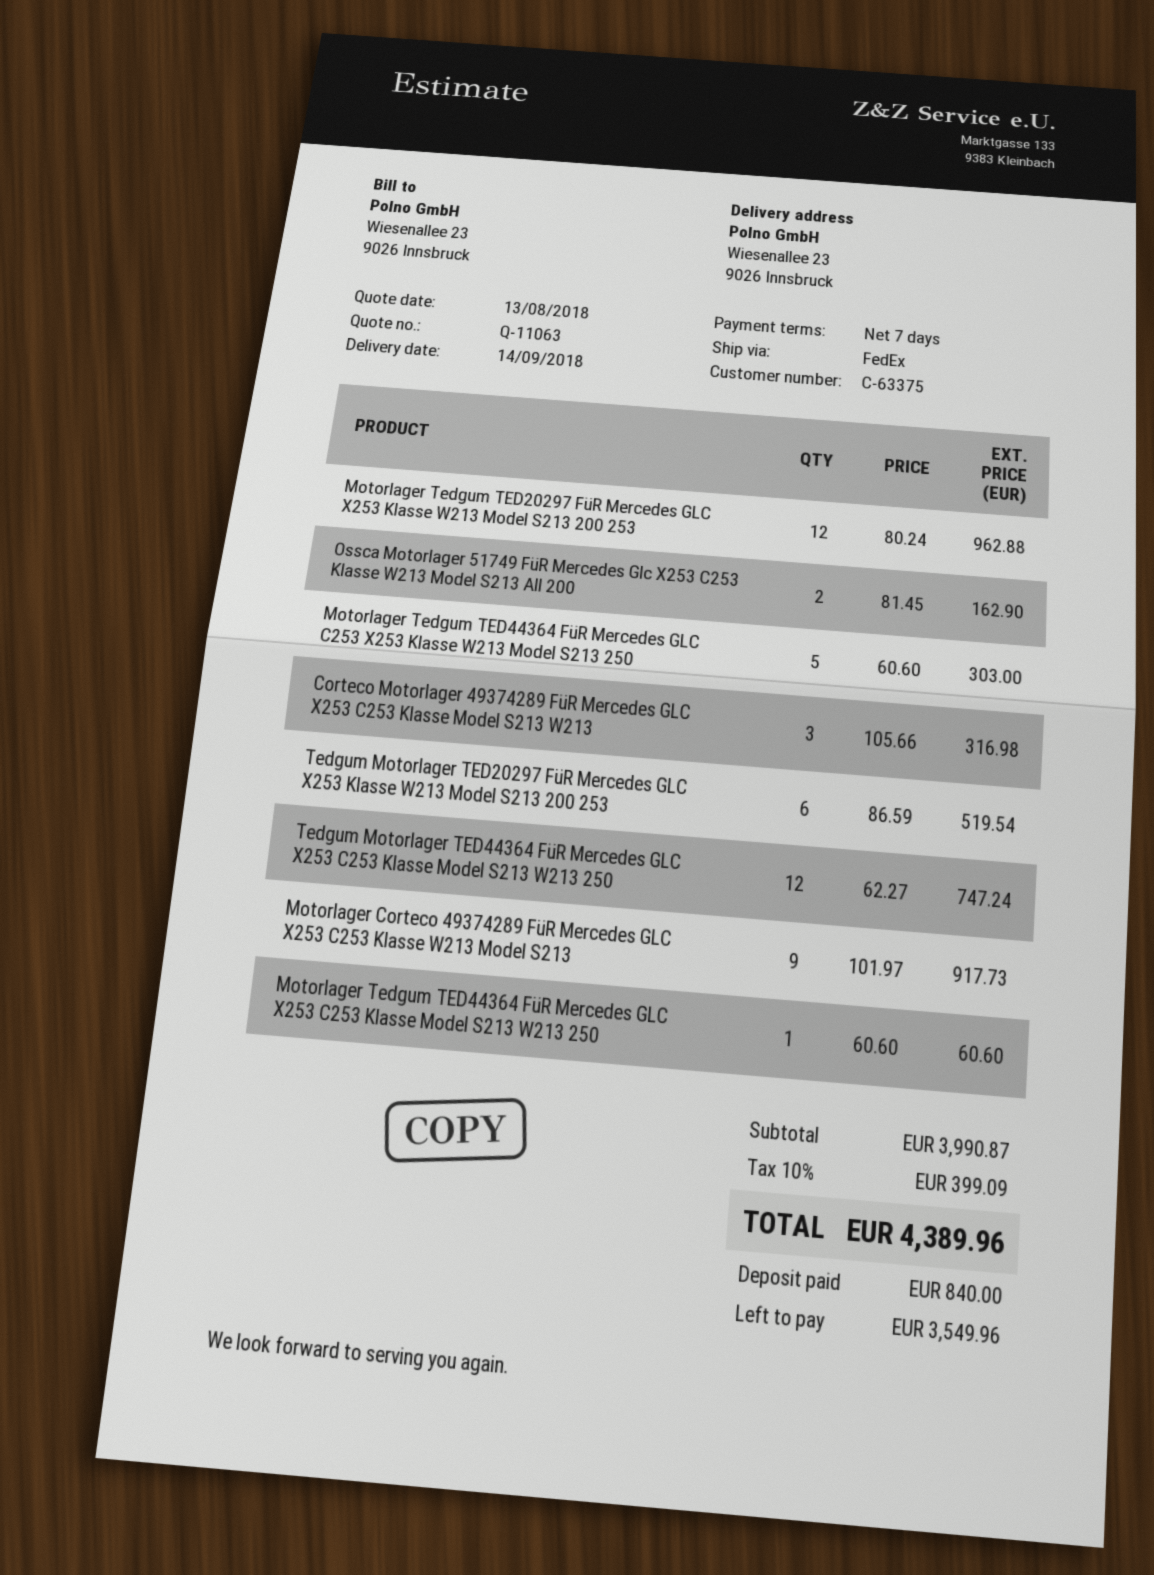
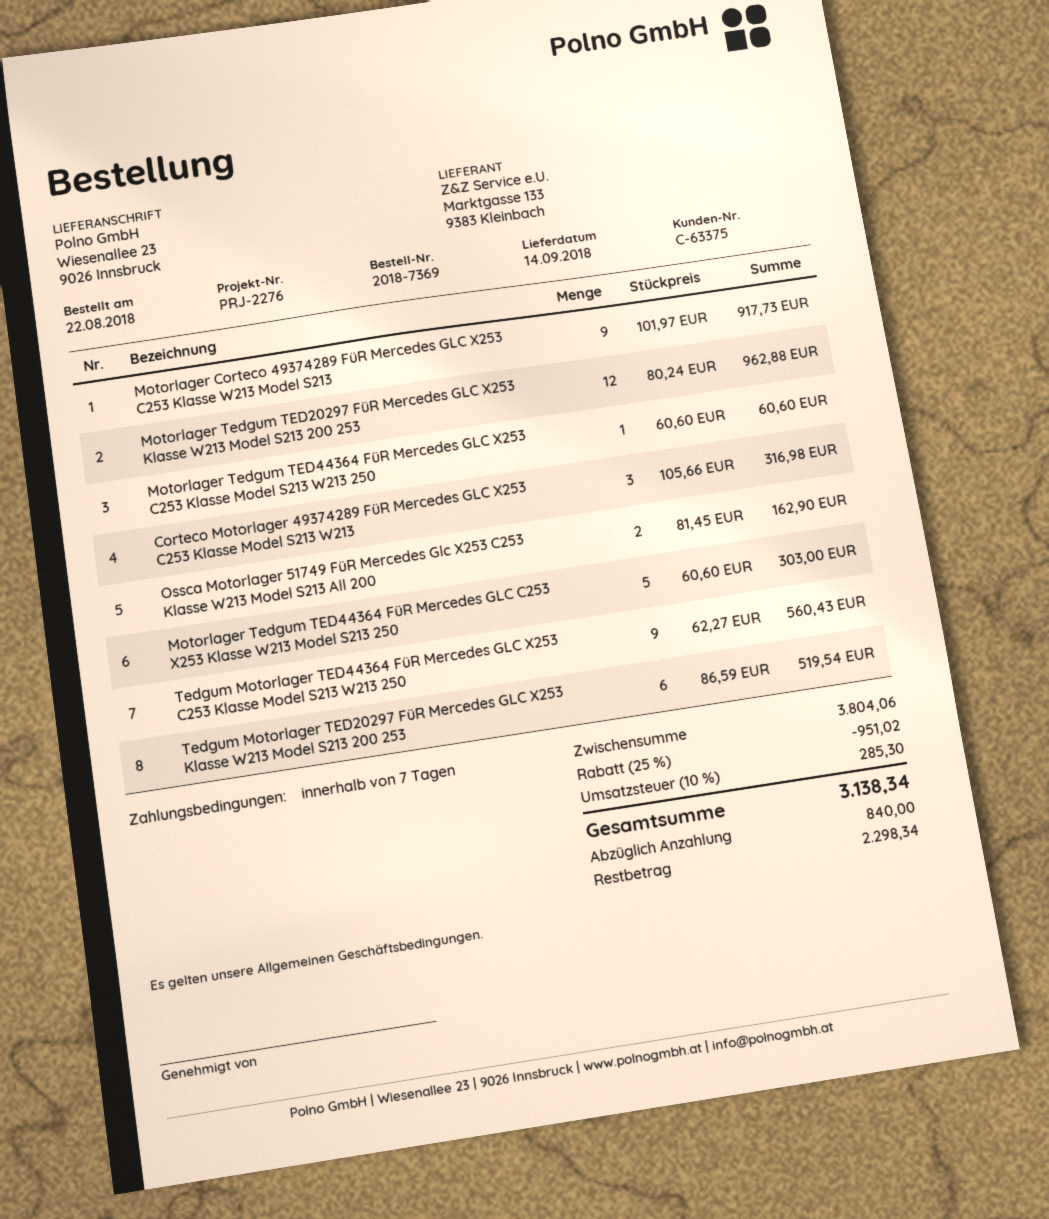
Tedgum Motorlager TED44364 FüR Mercedes GLC X253 C253 Klasse Model S213 W213 250: 12 x 62.27 = 747.24 -> 9 x 62.27 = 560.43
subtotal: 3990.87 -> 3804.06
discount: none -> 25% = 951.02
tax: 10% = 399.09 -> 10% = 285.30
total: 4389.96 -> 3138.34
balance: 3549.96 -> 2298.34

